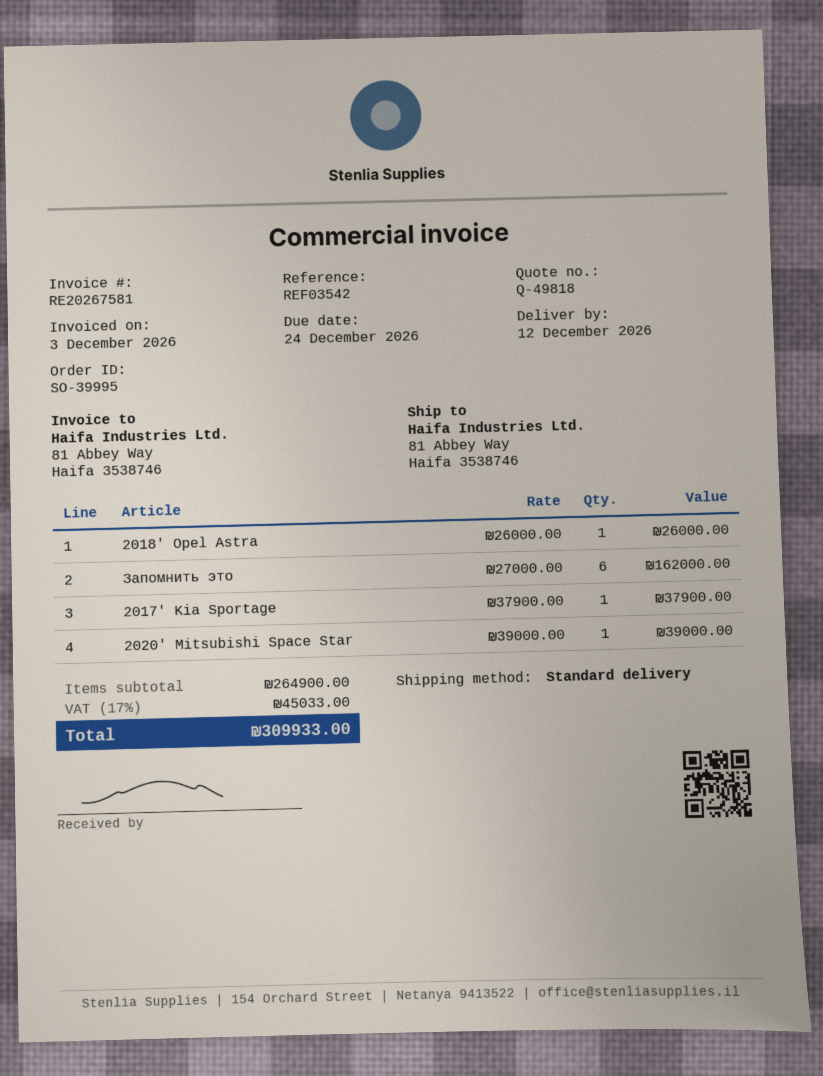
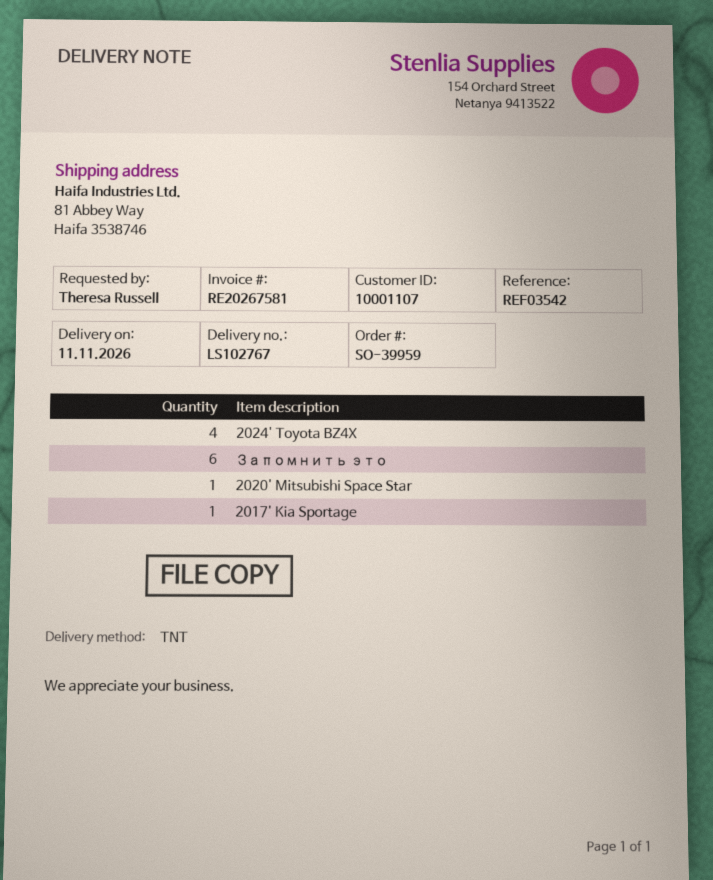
order number: SO-39995 -> SO-39959
delivery date: 2026-12-12 -> 2026-11-11
shipping method: standard -> TNT
2018' Opel Astra: 1 -> none
2024' Toyota BZ4X: none -> 4

